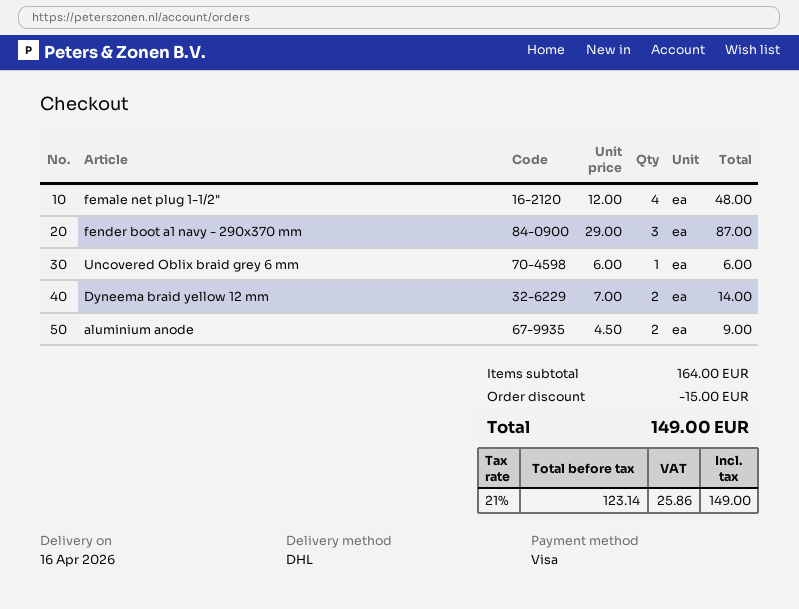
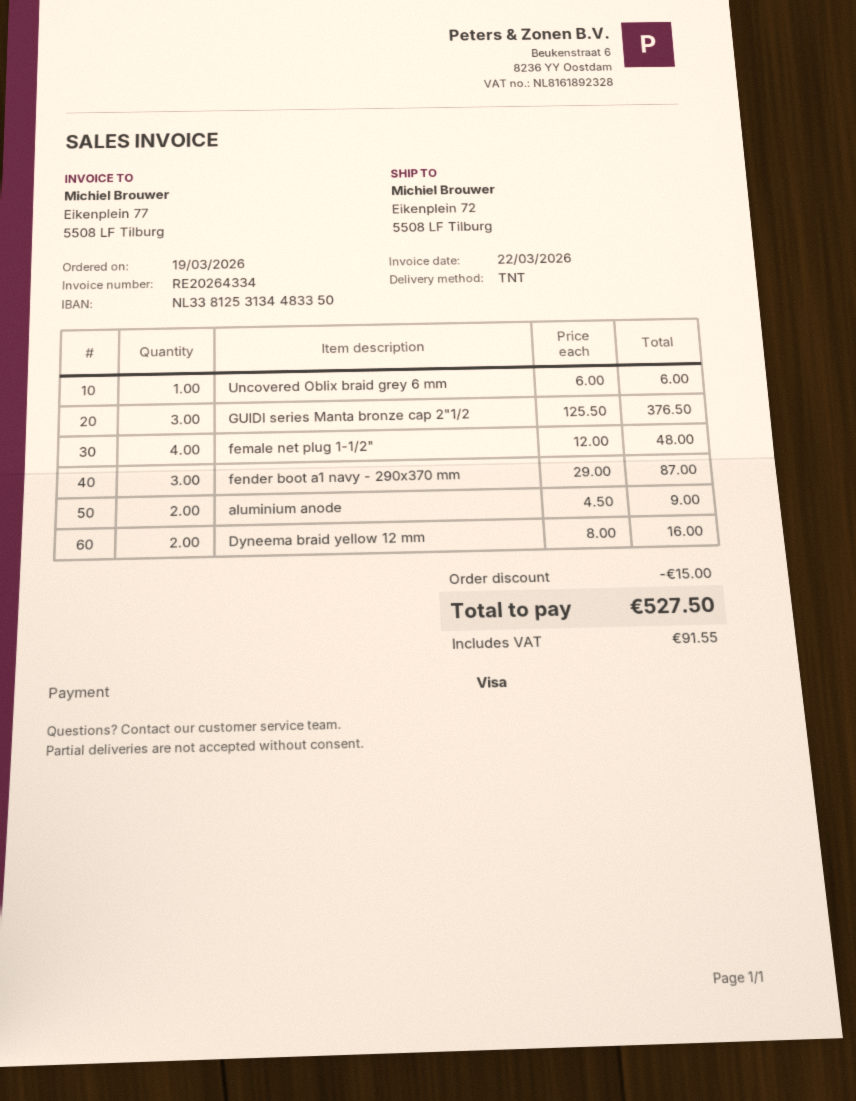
shipping method: DHL -> TNT
Dyneema braid yellow 12 mm: 2 x 7.00 = 14.00 -> 2 x 8.00 = 16.00
GUIDI series Manta bronze cap 2"1/2: none -> 3 x 125.50 = 376.50
tax: 25.86 -> 91.55
total: 149.00 -> 527.50

